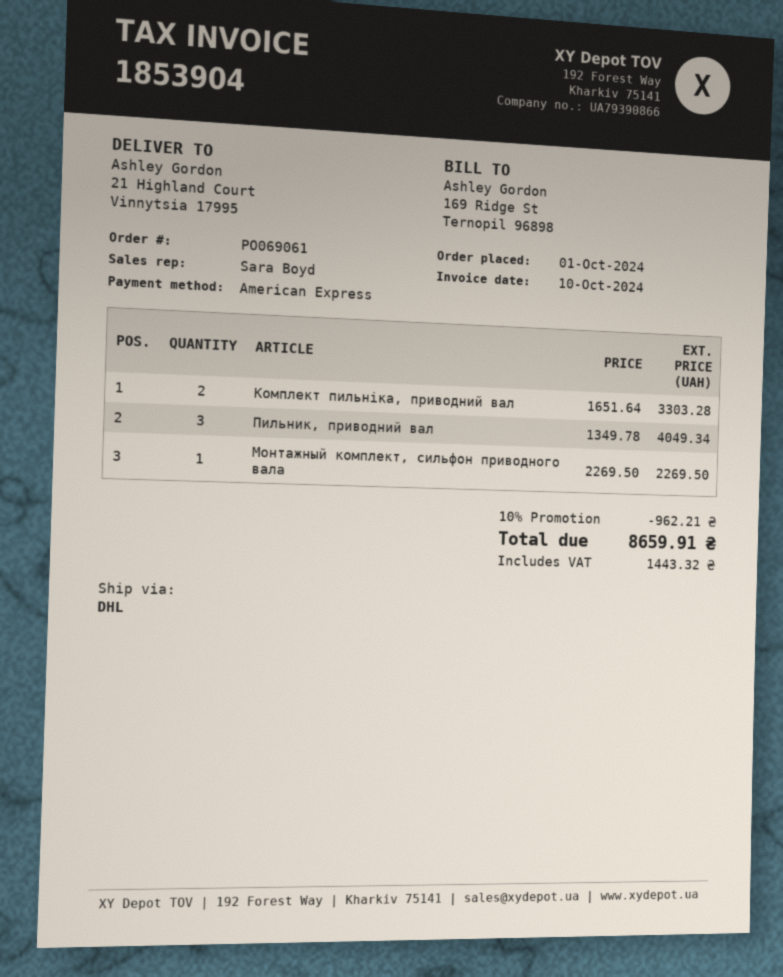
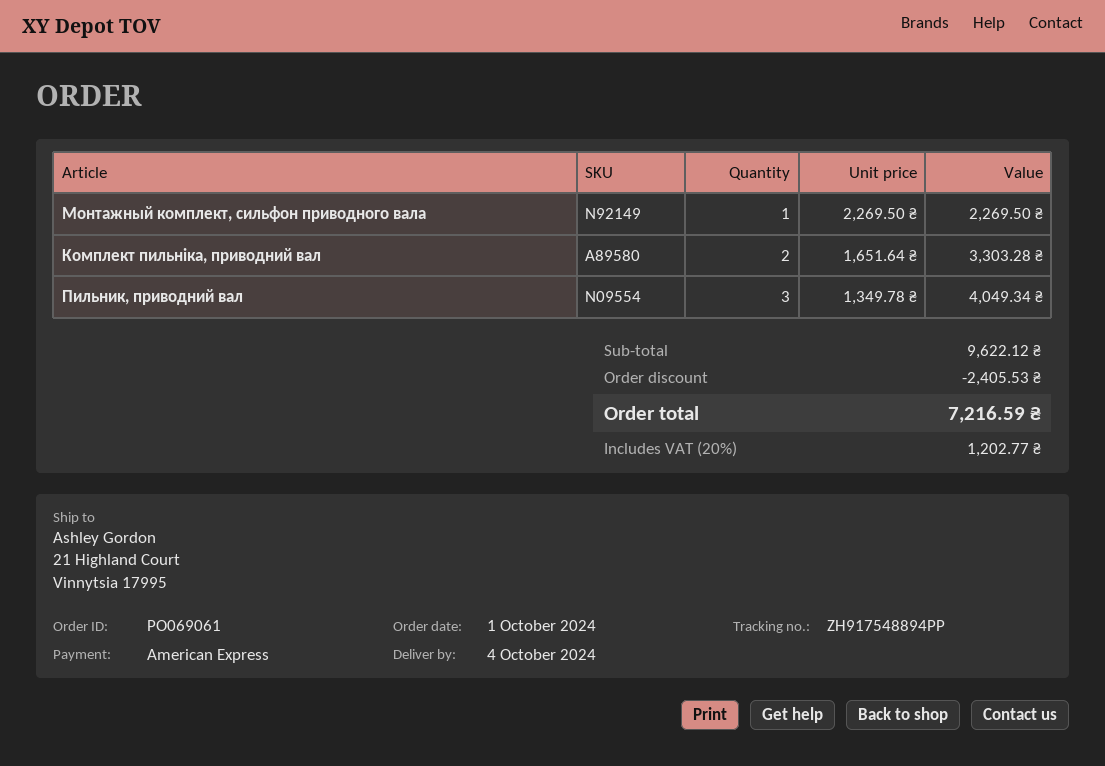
discount: 962.21 -> 2405.53
tax: 1443.32 -> 1202.77
total: 8659.91 -> 7216.59

